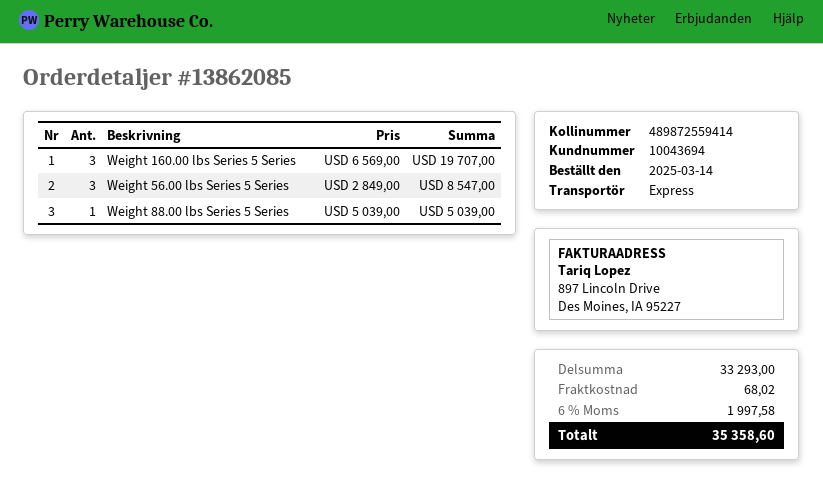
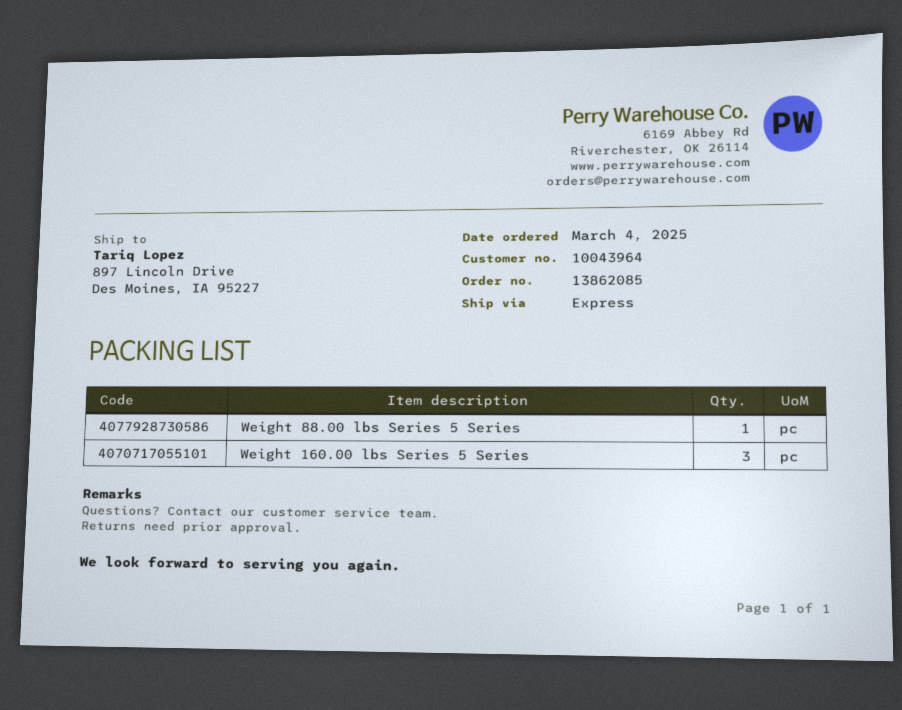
order date: 2025-03-14 -> 2025-03-04
customer number: 10043694 -> 10043964
Weight 56.00 lbs Series 5 Series: 3 -> none

